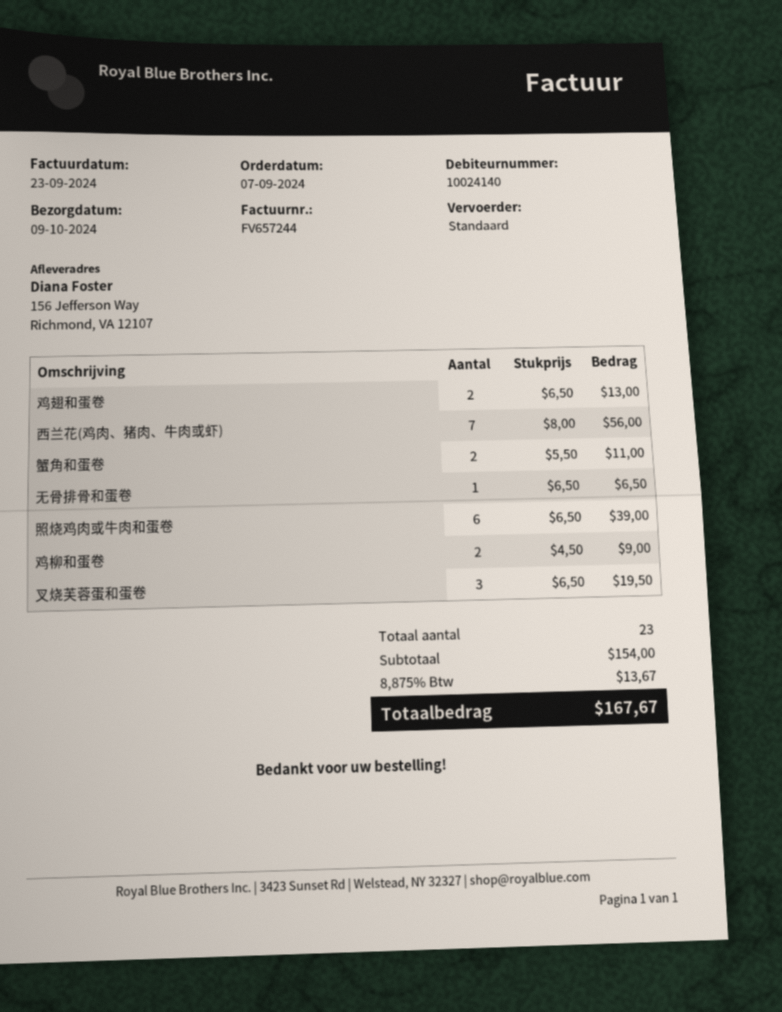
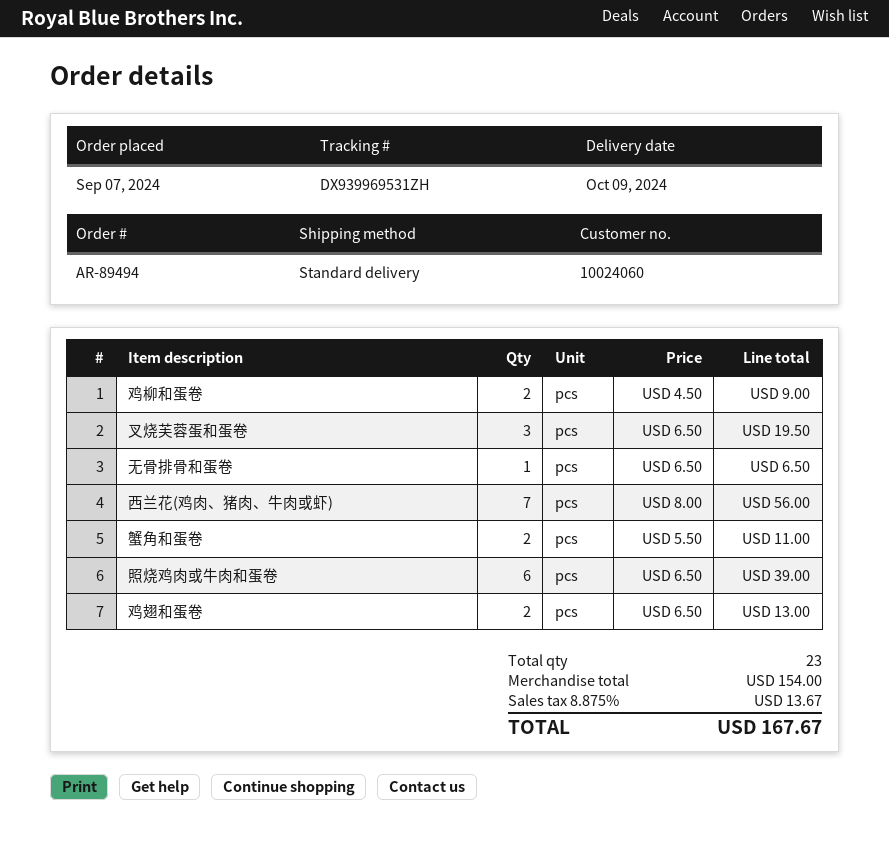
customer number: 10024140 -> 10024060

